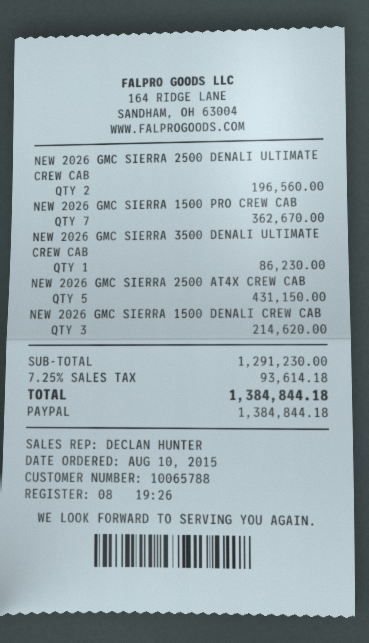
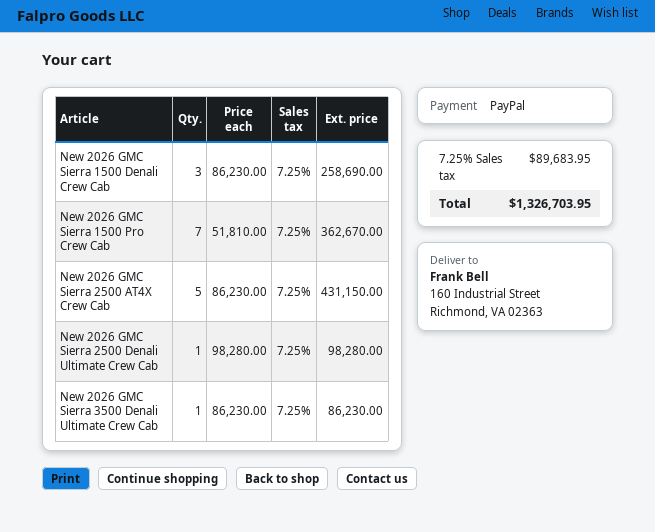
NEW 2026 GMC SIERRA 2500 DENALI ULTIMATE CREW CAB: 2 for 196560.00 -> 1 for 98280.00
NEW 2026 GMC SIERRA 1500 DENALI CREW CAB: 3 for 214620.00 -> 3 for 258690.00
tax: 7.25% = 93614.18 -> 7.25% = 89683.95
total: 1384844.18 -> 1326703.95

